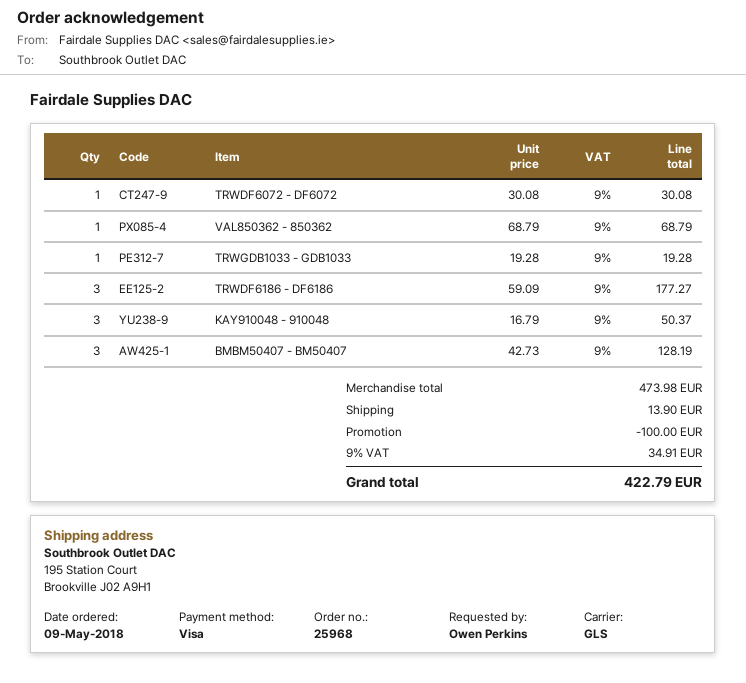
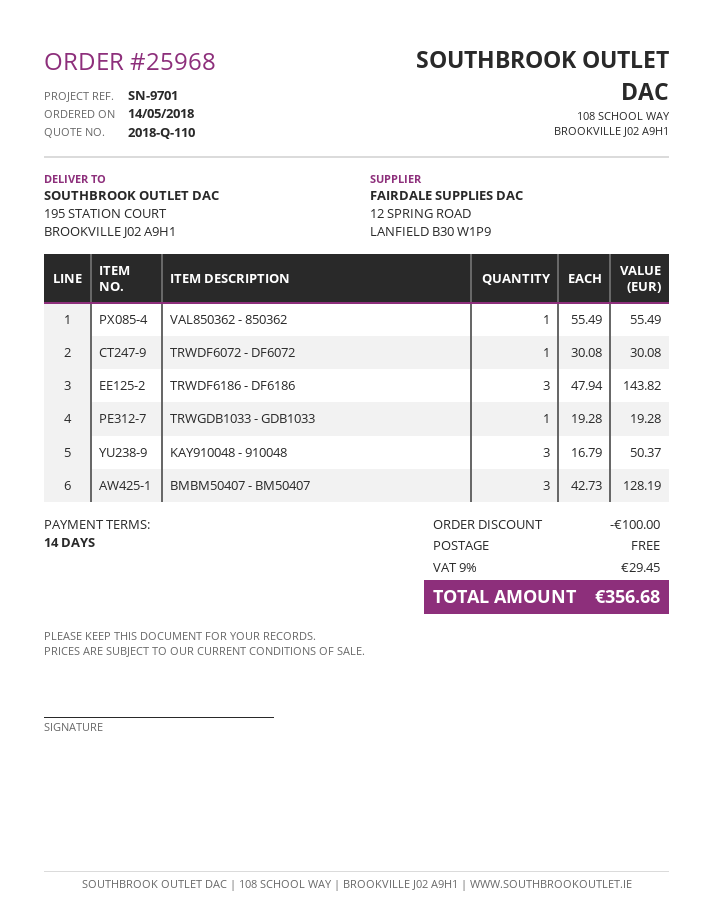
order date: 2018-05-09 -> 2018-05-14
VAL850362 - 850362: 1 x 68.79 = 68.79 -> 1 x 55.49 = 55.49
TRWDF6186 - DF6186: 3 x 59.09 = 177.27 -> 3 x 47.94 = 143.82
shipping: 13.90 -> 0.00
tax: 9% = 34.91 -> 9% = 29.45
total: 422.79 -> 356.68

